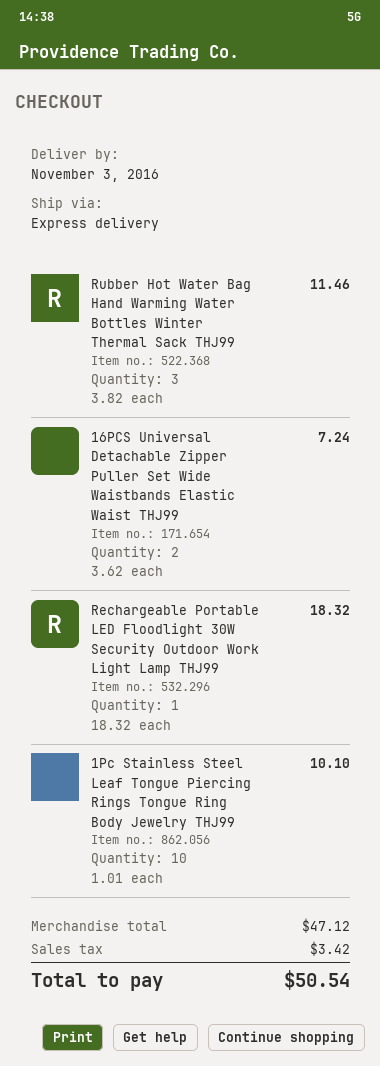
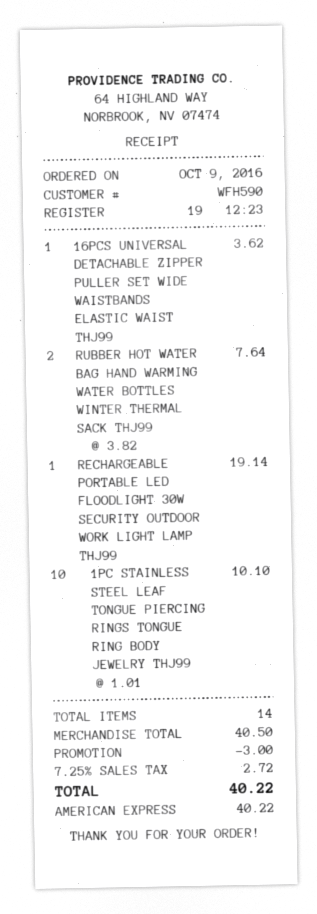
Rubber Hot Water Bag Hand Warming Water Bottles Winter Thermal Sack THJ99: 3 x 3.82 = 11.46 -> 2 x 3.82 = 7.64
16PCS Universal Detachable Zipper Puller Set Wide Waistbands Elastic Waist THJ99: 2 x 3.62 = 7.24 -> 1 x 3.62 = 3.62
Rechargeable Portable LED Floodlight 30W Security Outdoor Work Light Lamp THJ99: 1 x 18.32 = 18.32 -> 1 x 19.14 = 19.14
subtotal: 47.12 -> 40.50
discount: none -> 3.00
tax: 3.42 -> 2.72
total: 50.54 -> 40.22

